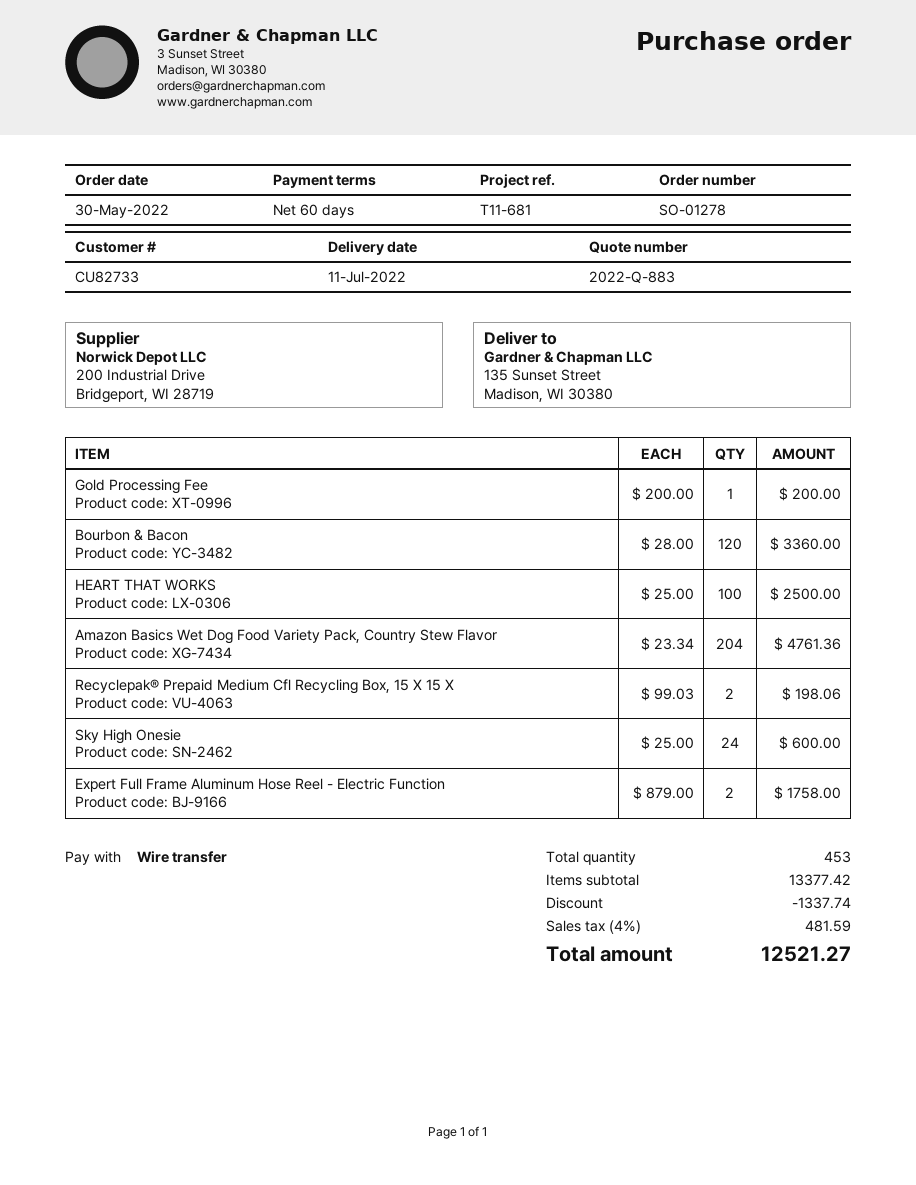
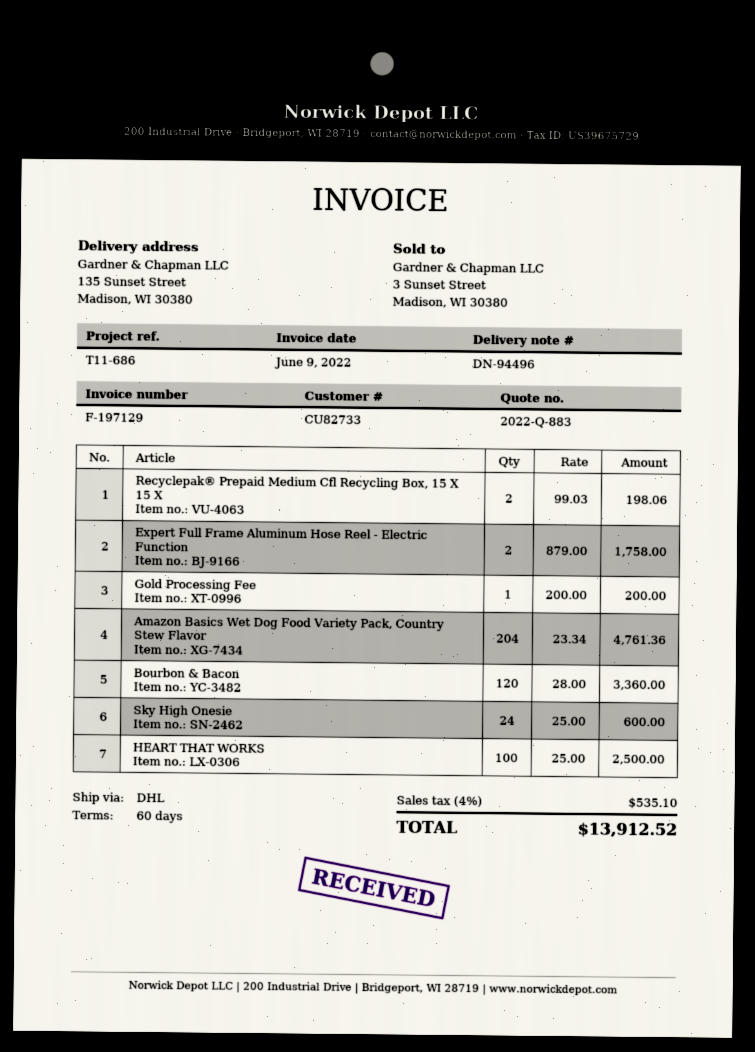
reference: T11-681 -> T11-686
discount: 1337.74 -> none
tax: 4% = 481.59 -> 4% = 535.10
total: 12521.27 -> 13912.52

